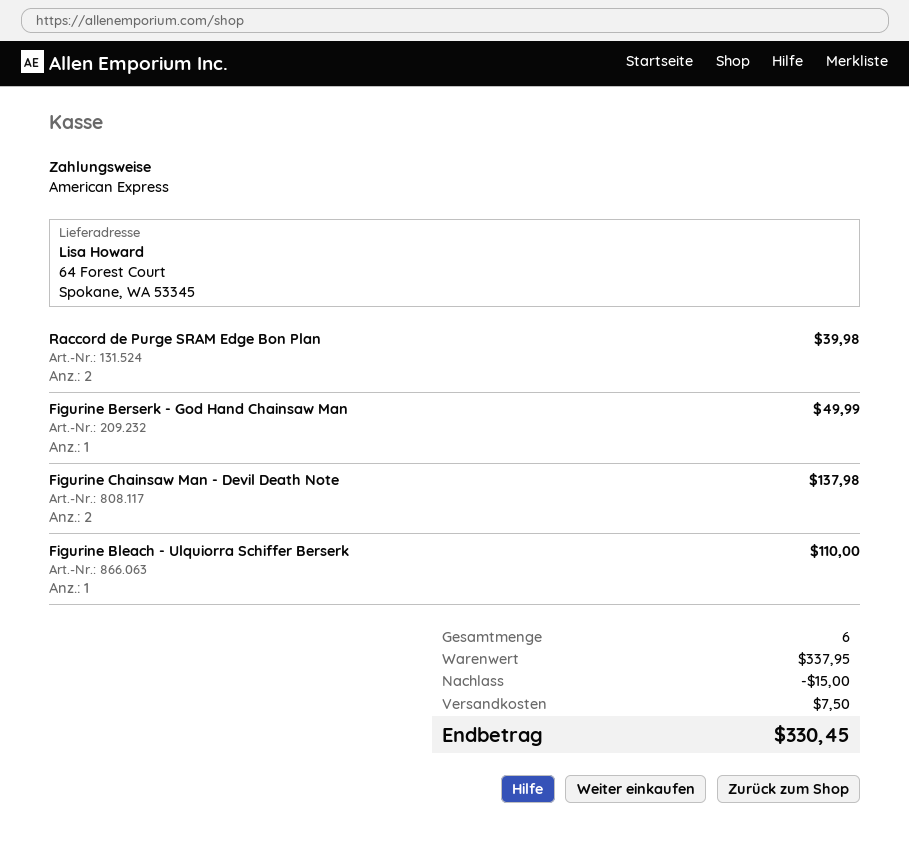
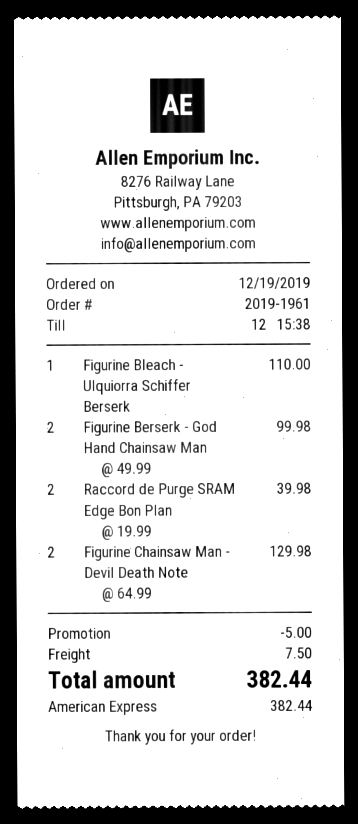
Figurine Berserk - God Hand Chainsaw Man: 1 for 49.99 -> 2 for 99.98
Figurine Chainsaw Man - Devil Death Note: 2 for 137.98 -> 2 for 129.98
discount: 15.00 -> 5.00
total: 330.45 -> 382.44

